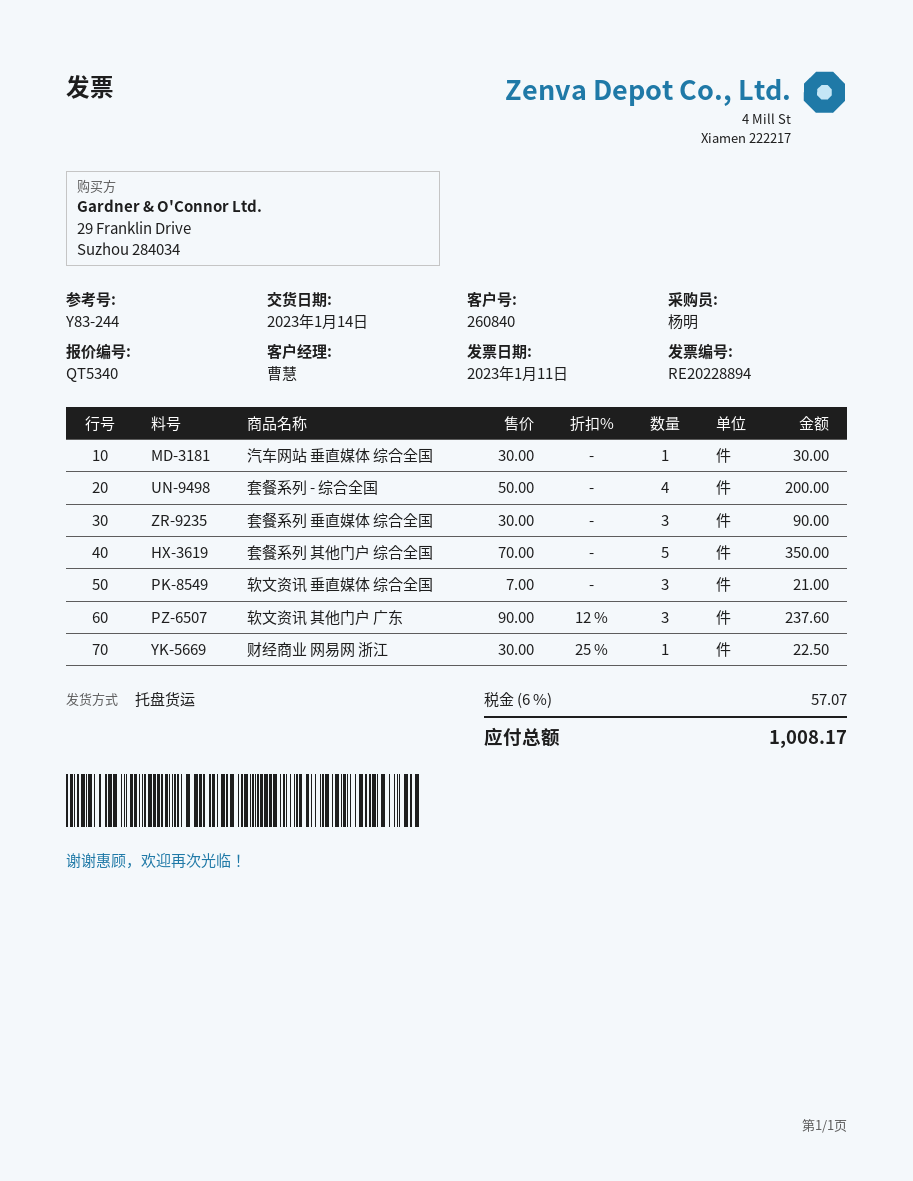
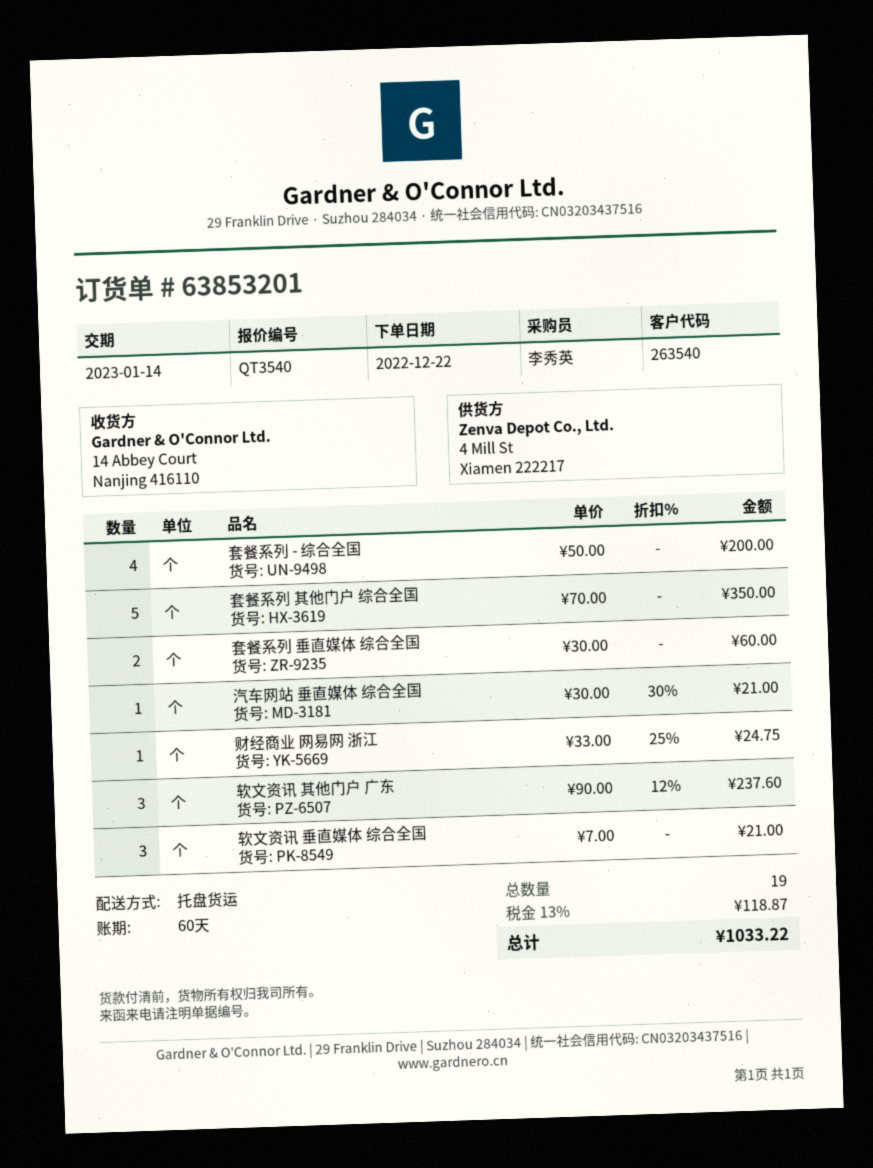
quote number: QT5340 -> QT3540
customer number: 260840 -> 263540
ordered by: 杨明 -> 李秀英
汽车网站 垂直媒体 综合全国: 1 x 30.00 = 30.00 -> 1 x 30.00 - 30% = 21.00
套餐系列 垂直媒体 综合全国: 3 x 30.00 = 90.00 -> 2 x 30.00 = 60.00
财经商业 网易网 浙江: 1 x 30.00 - 25% = 22.50 -> 1 x 33.00 - 25% = 24.75
tax: 6% = 57.07 -> 13% = 118.87
total: 1008.17 -> 1033.22

